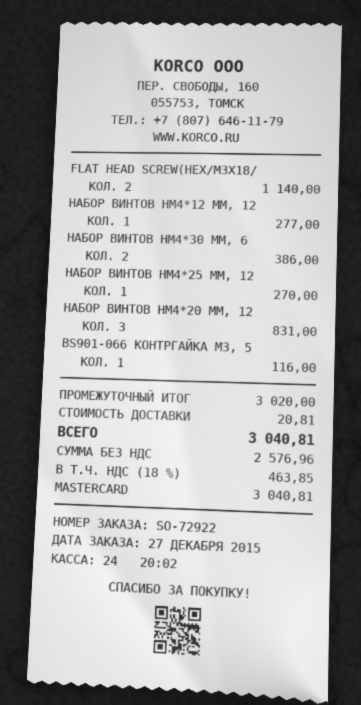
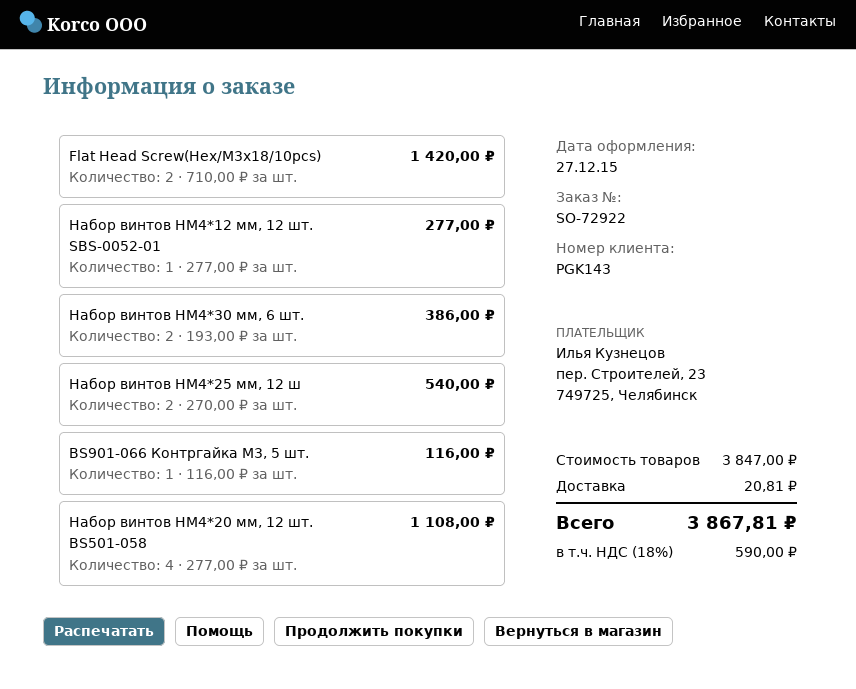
FLAT HEAD SCREW(HEX/M3X18/: 2 for 1140.00 -> 2 for 1420.00
НАБОР ВИНТОВ HM4*25 ММ, 12: 1 for 270.00 -> 2 for 540.00
НАБОР ВИНТОВ HM4*20 ММ, 12: 3 for 831.00 -> 4 for 1108.00
subtotal: 3020.00 -> 3847.00
tax: 18% = 463.85 -> 18% = 590.00
total: 3040.81 -> 3867.81

